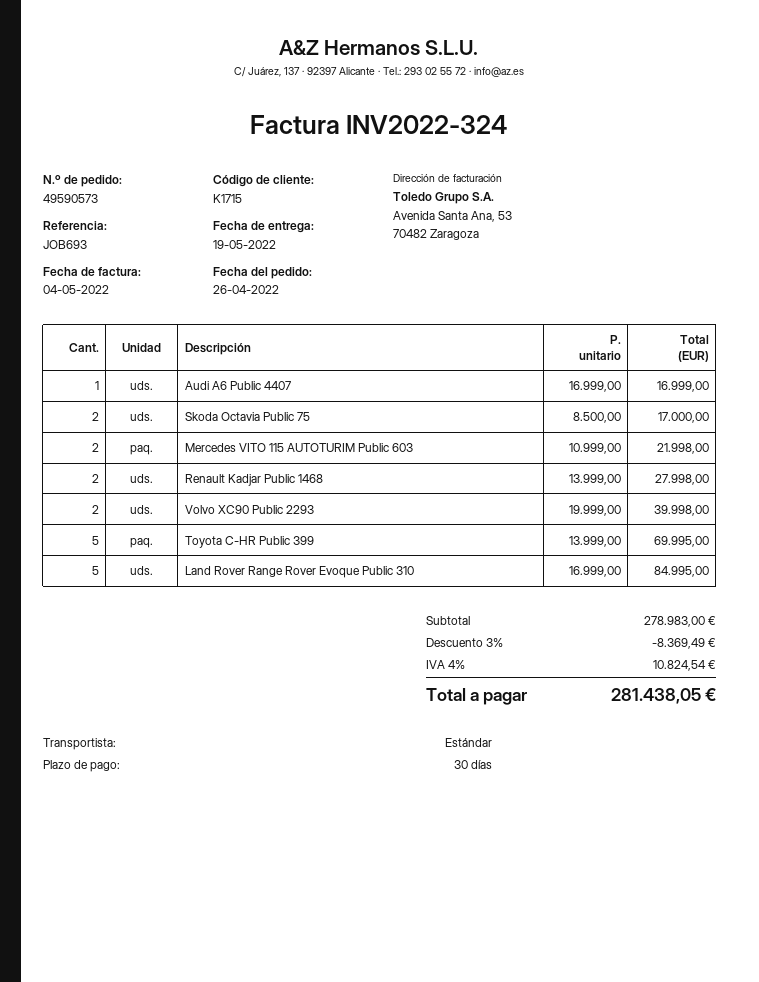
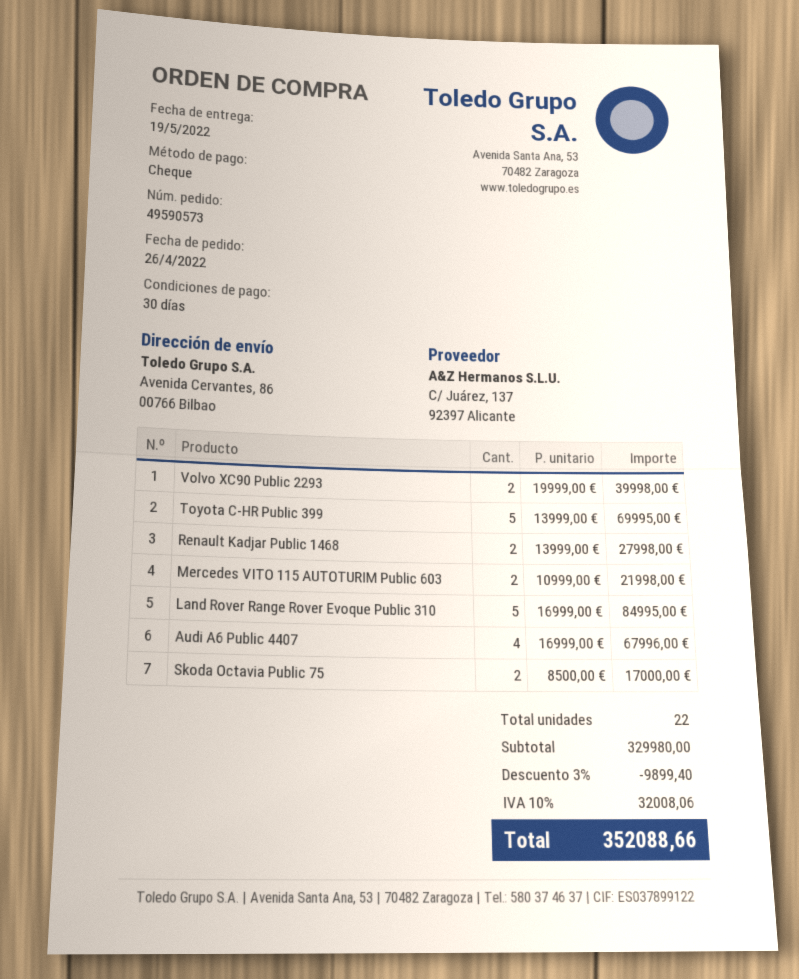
Audi A6 Public 4407: 1 x 16999.00 = 16999.00 -> 4 x 16999.00 = 67996.00
subtotal: 278983.00 -> 329980.00
discount: 3% = 8369.49 -> 3% = 9899.40
tax: 4% = 10824.54 -> 10% = 32008.06
total: 281438.05 -> 352088.66

